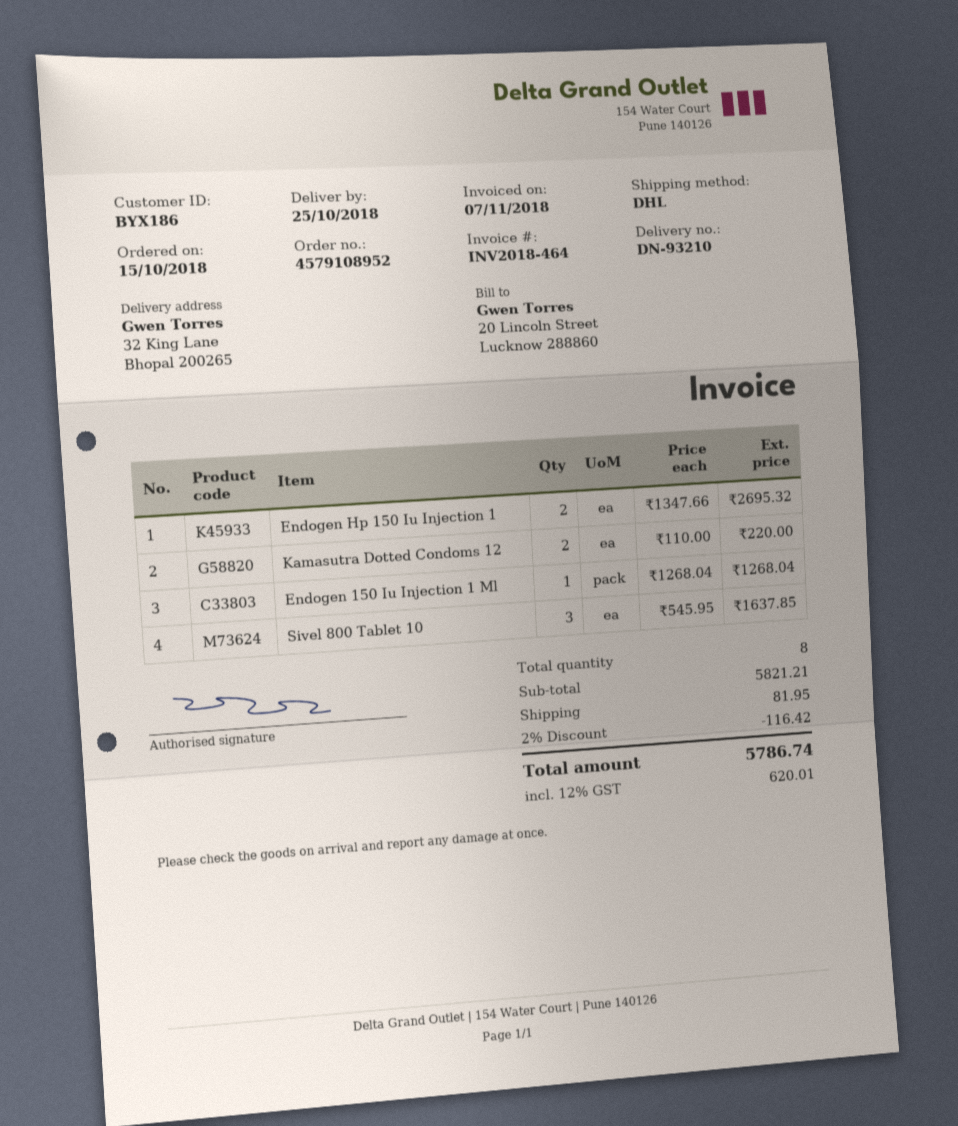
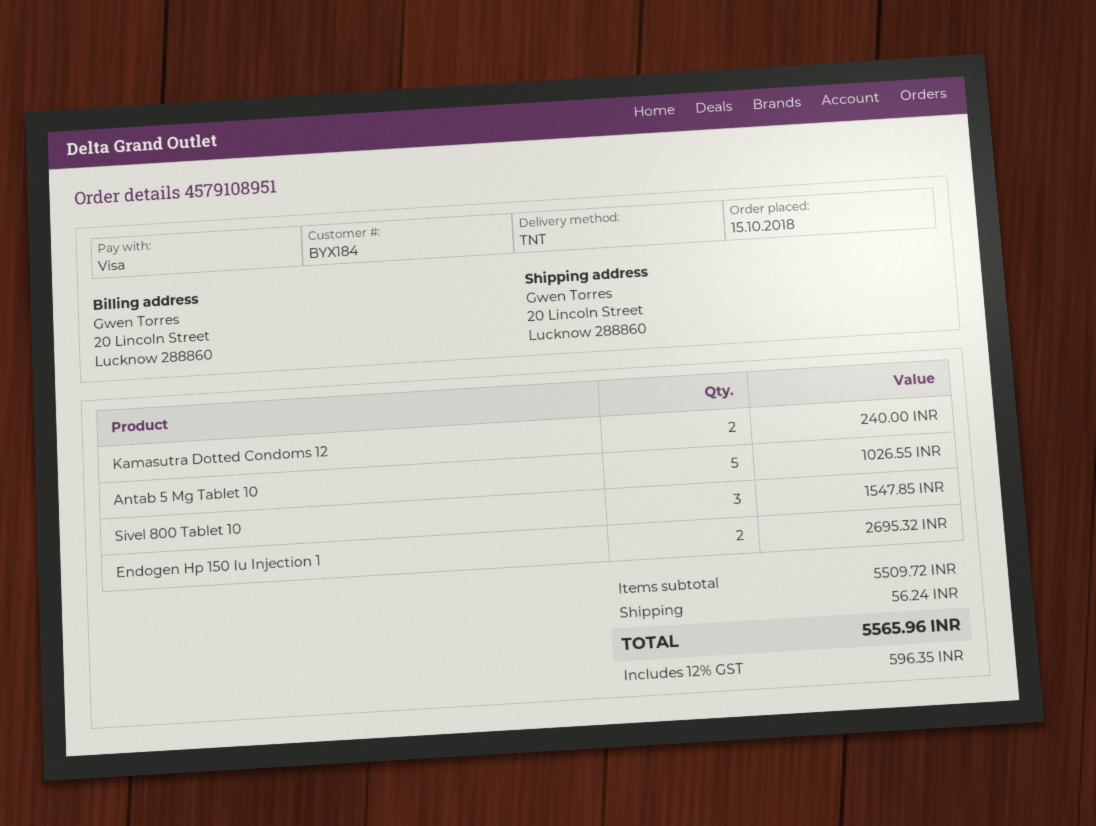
order number: 4579108952 -> 4579108951
customer number: BYX186 -> BYX184
shipping method: DHL -> TNT
ship to: 32 King Lane, Bhopal 200265 -> 20 Lincoln Street, Lucknow 288860
Kamasutra Dotted Condoms 12: 2 for 220.00 -> 2 for 240.00
Endogen 150 Iu Injection 1 Ml: 1 for 1268.04 -> none
Sivel 800 Tablet 10: 3 for 1637.85 -> 3 for 1547.85
Antab 5 Mg Tablet 10: none -> 5 for 1026.55
subtotal: 5821.21 -> 5509.72
discount: 2% = 116.42 -> none
shipping: 81.95 -> 56.24
tax: 12% = 620.01 -> 12% = 596.35
total: 5786.74 -> 5565.96

